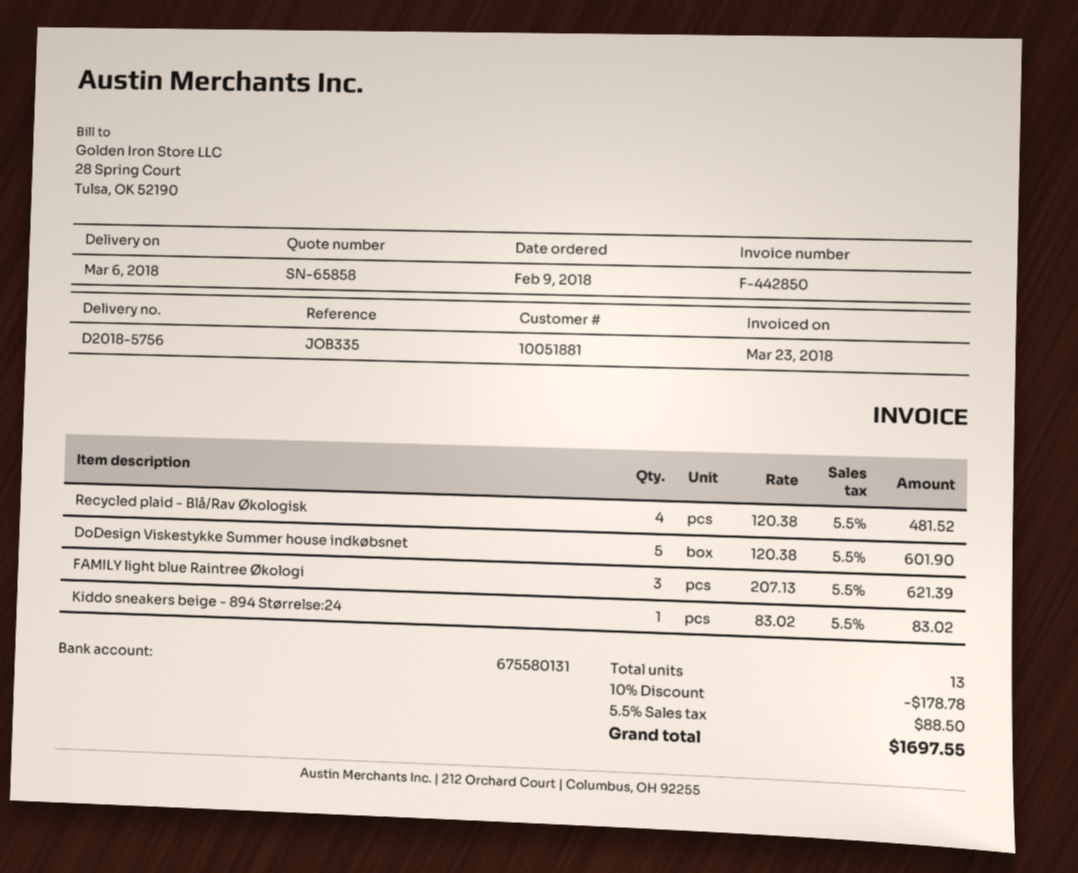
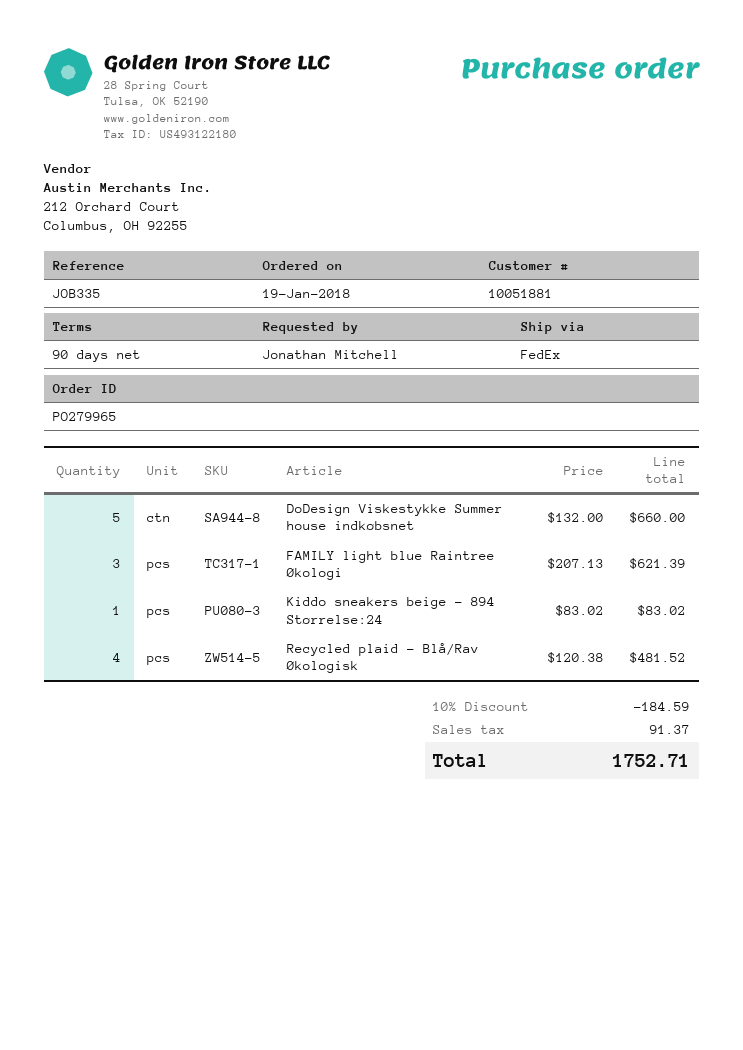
order date: 2018-02-09 -> 2018-01-19
DoDesign Viskestykke Summer house indkøbsnet: 5 x 120.38 = 601.90 -> 5 x 132.00 = 660.00
discount: 10% = 178.78 -> 10% = 184.59
tax: 88.50 -> 91.37
total: 1697.55 -> 1752.71

